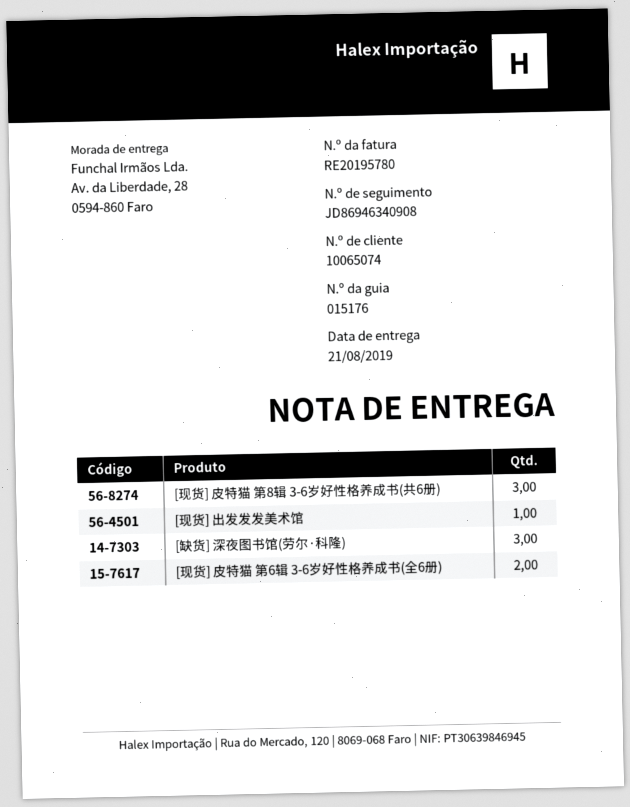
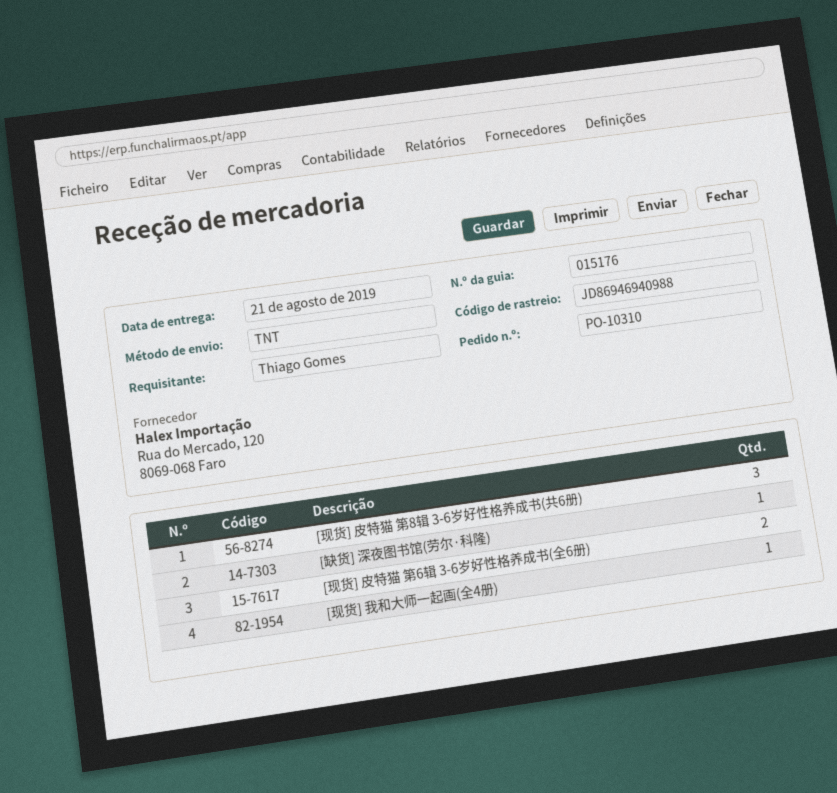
tracking number: JD86946340908 -> JD86946940988
[现货] 出发发发美术馆: 1 -> none
[缺货] 深夜图书馆(劳尔·科隆): 3 -> 1
[现货] 我和大师一起画(全4册): none -> 1

